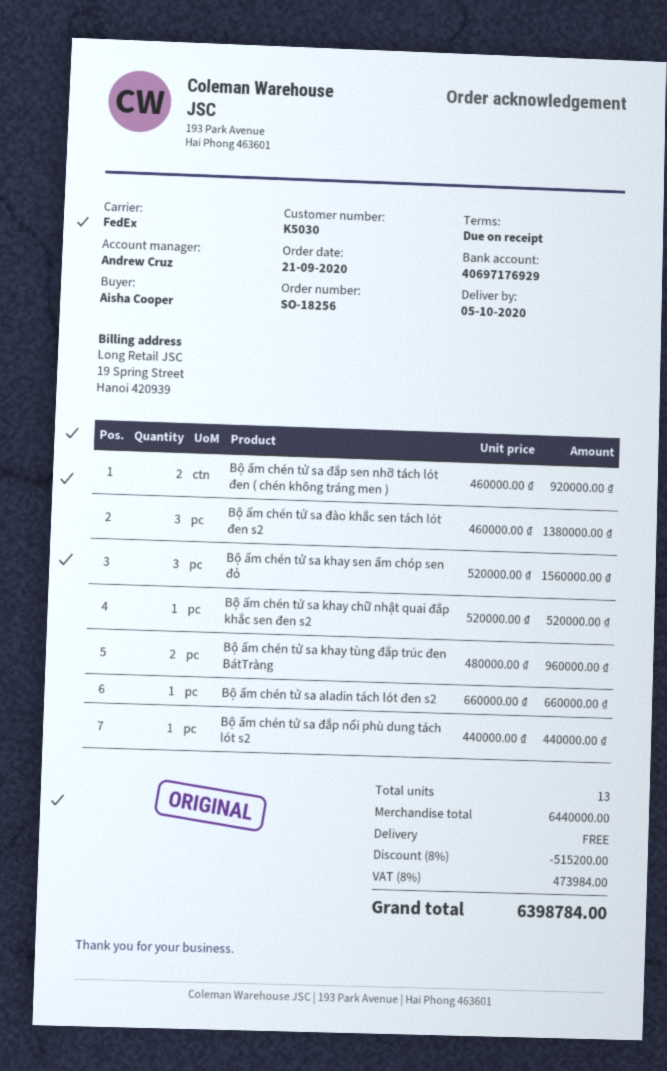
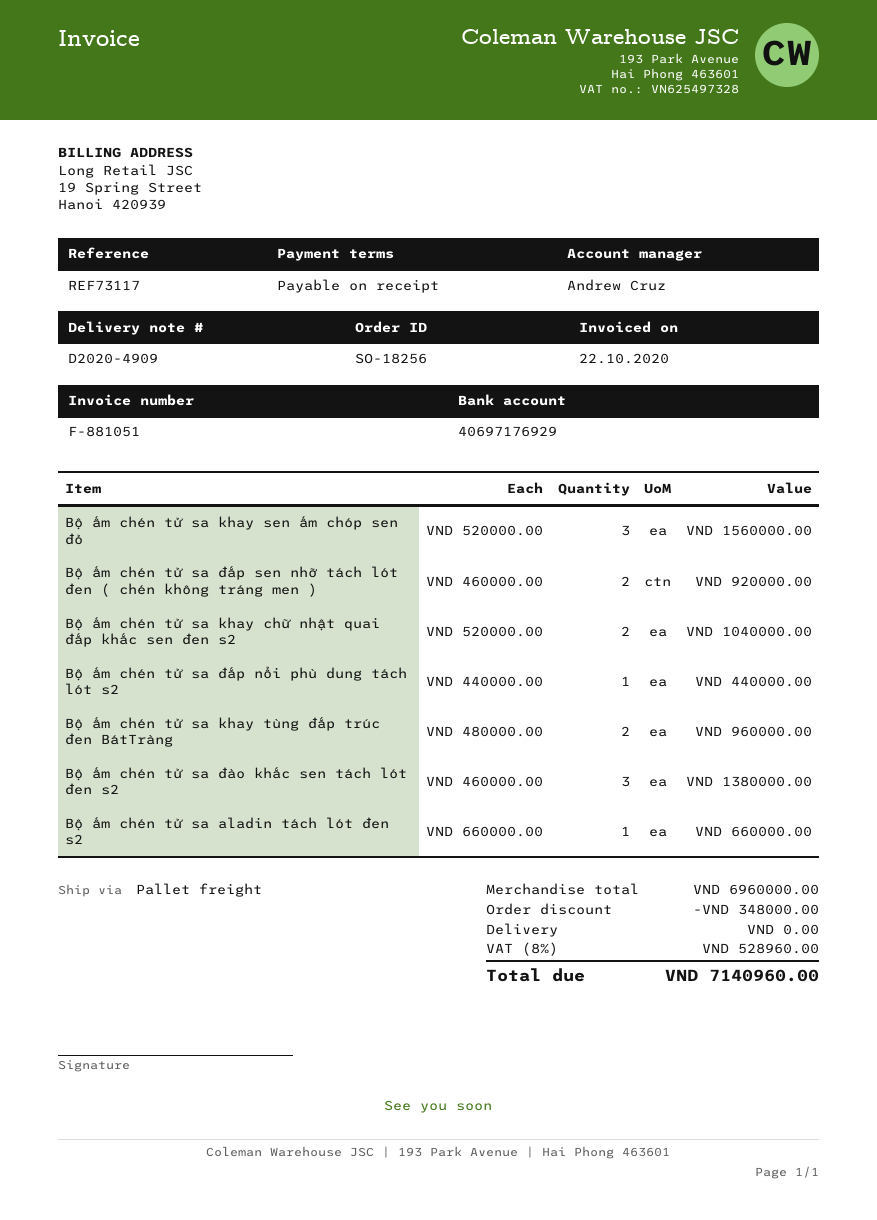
shipping method: FedEx -> pallet freight
Bộ ấm chén tử sa khay chữ nhật quai đắp khắc sen đen s2: 1 x 520000.00 = 520000.00 -> 2 x 520000.00 = 1040000.00
subtotal: 6440000.00 -> 6960000.00
discount: 515200.00 -> 348000.00
tax: 8% = 473984.00 -> 8% = 528960.00
total: 6398784.00 -> 7140960.00

